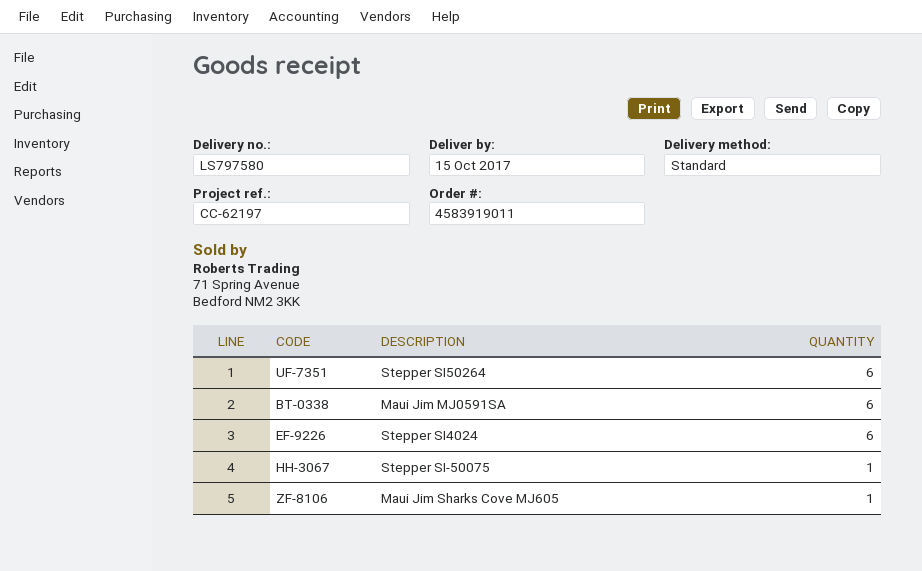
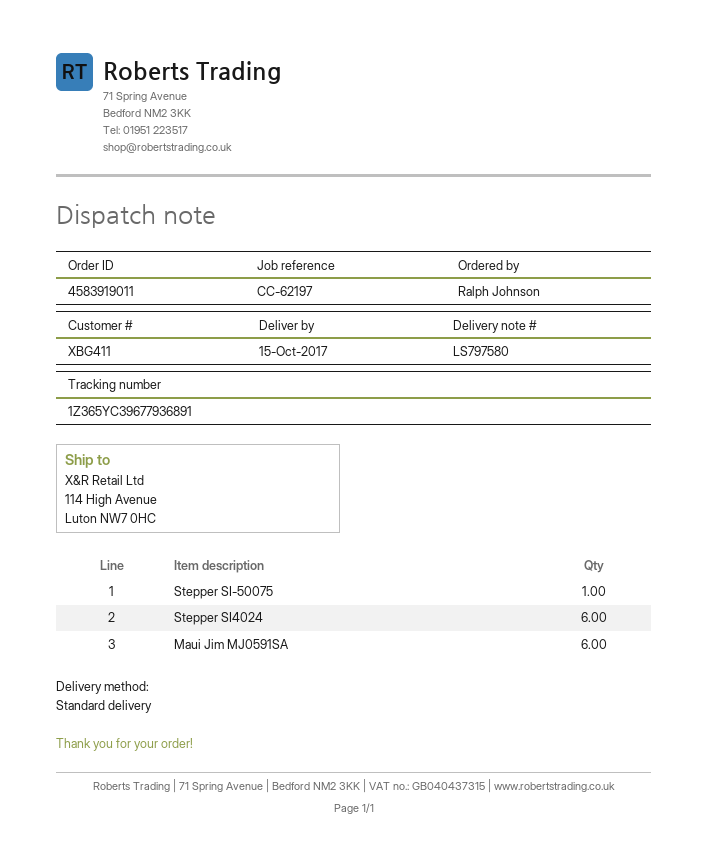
Stepper SI50264: 6 -> none
Maui Jim Sharks Cove MJ605: 1 -> none

